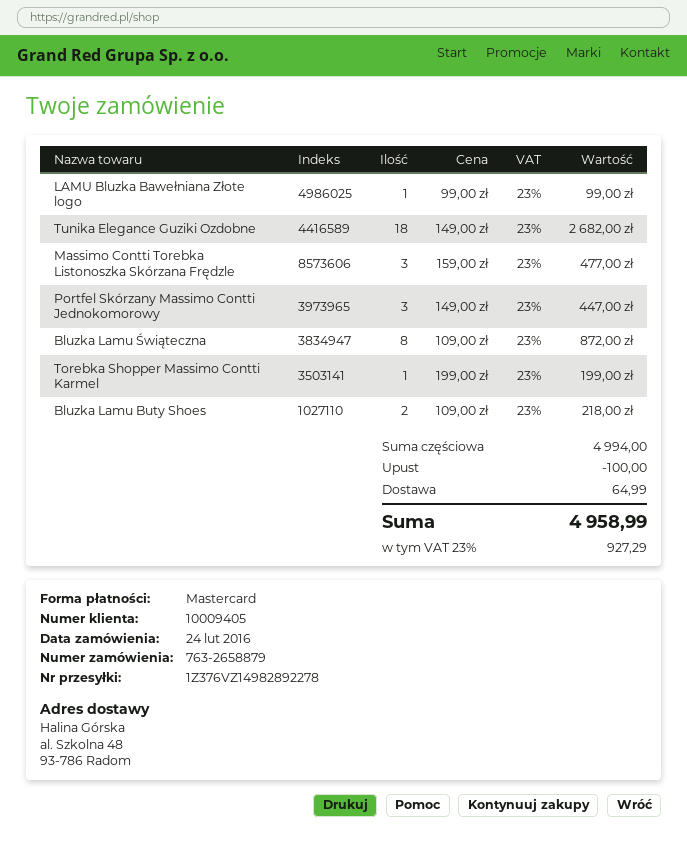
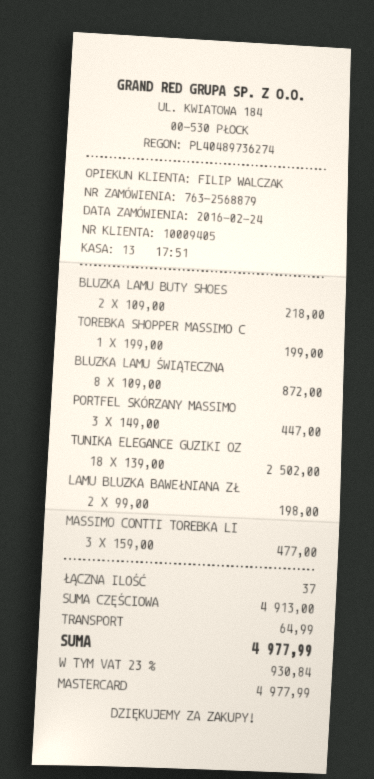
order number: 763-2658879 -> 763-2568879
LAMU Bluzka Bawełniana Złote logo: 1 x 99.00 = 99.00 -> 2 x 99.00 = 198.00
Tunika Elegance Guziki Ozdobne: 18 x 149.00 = 2682.00 -> 18 x 139.00 = 2502.00
subtotal: 4994.00 -> 4913.00
discount: 100.00 -> none
tax: 23% = 927.29 -> 23% = 930.84
total: 4958.99 -> 4977.99

